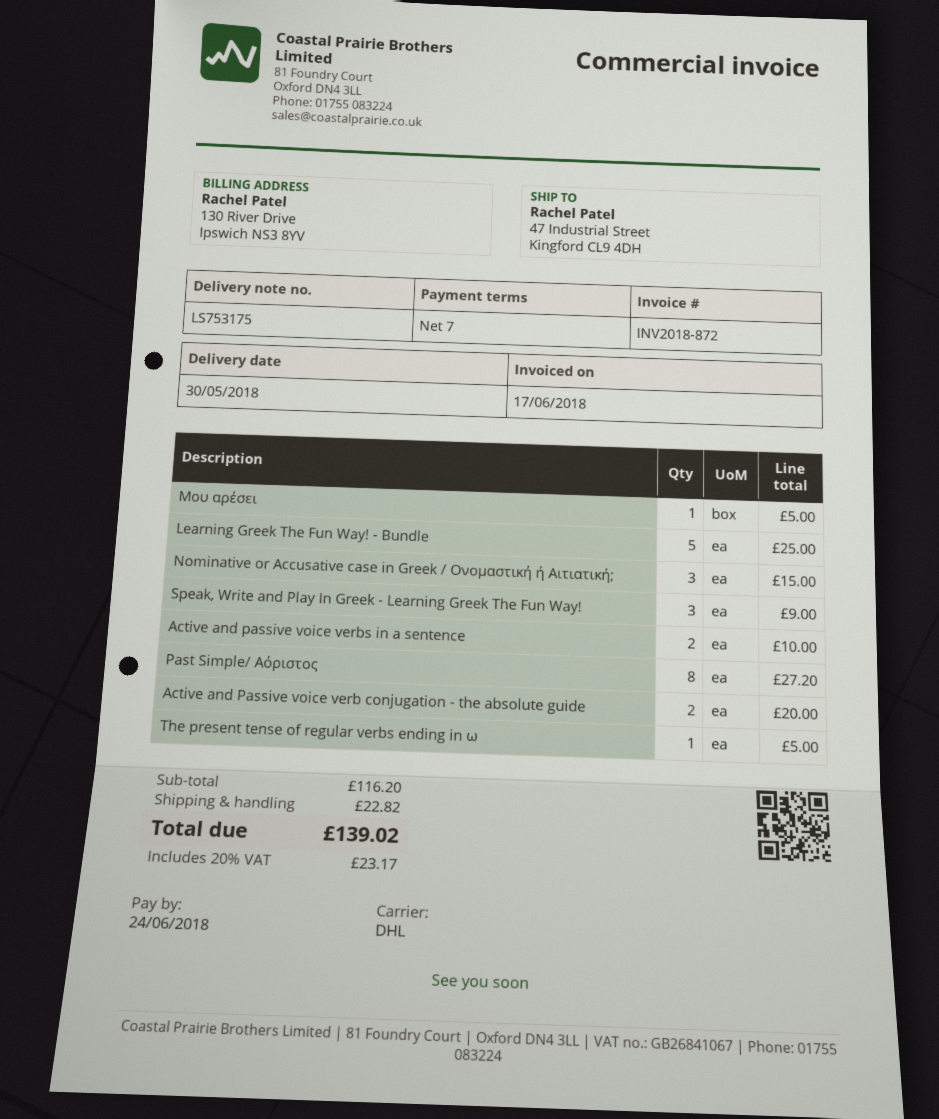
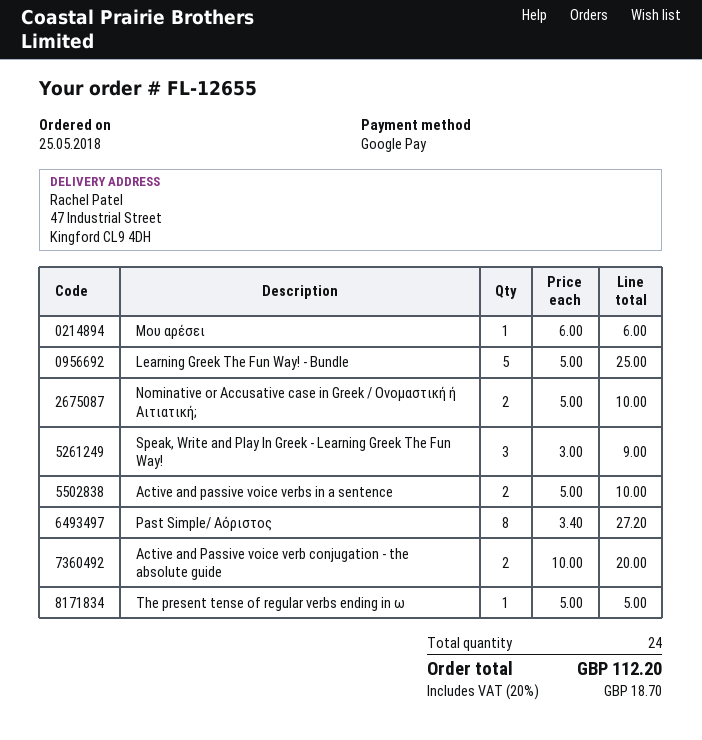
Μου αρέσει: 1 for 5.00 -> 1 for 6.00
Nominative or Accusative case in Greek / Ονομαστική ή Αιτιατική;: 3 for 15.00 -> 2 for 10.00
shipping: 22.82 -> none
tax: 20% = 23.17 -> 20% = 18.70
total: 139.02 -> 112.20

